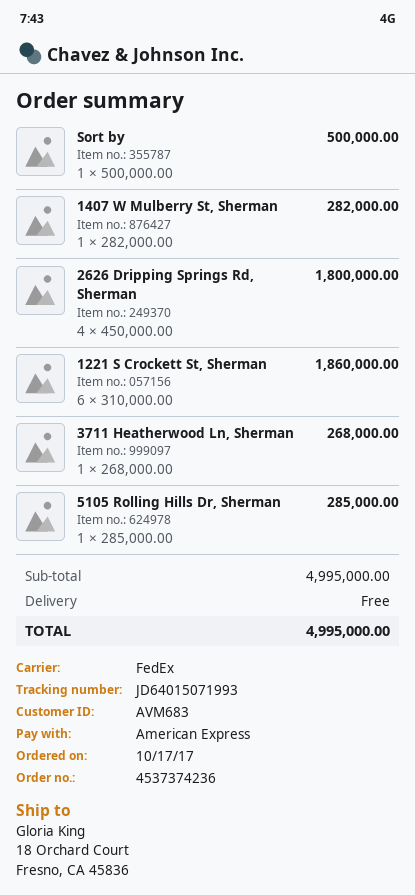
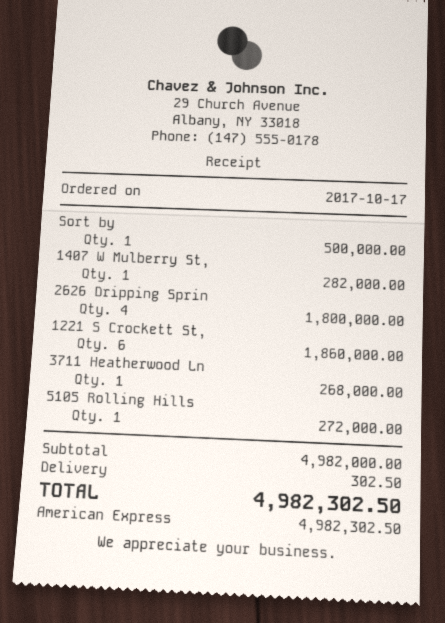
5105 Rolling Hills Dr, Sherman: 1 for 285000.00 -> 1 for 272000.00
subtotal: 4995000.00 -> 4982000.00
shipping: 0.00 -> 302.50
total: 4995000.00 -> 4982302.50

